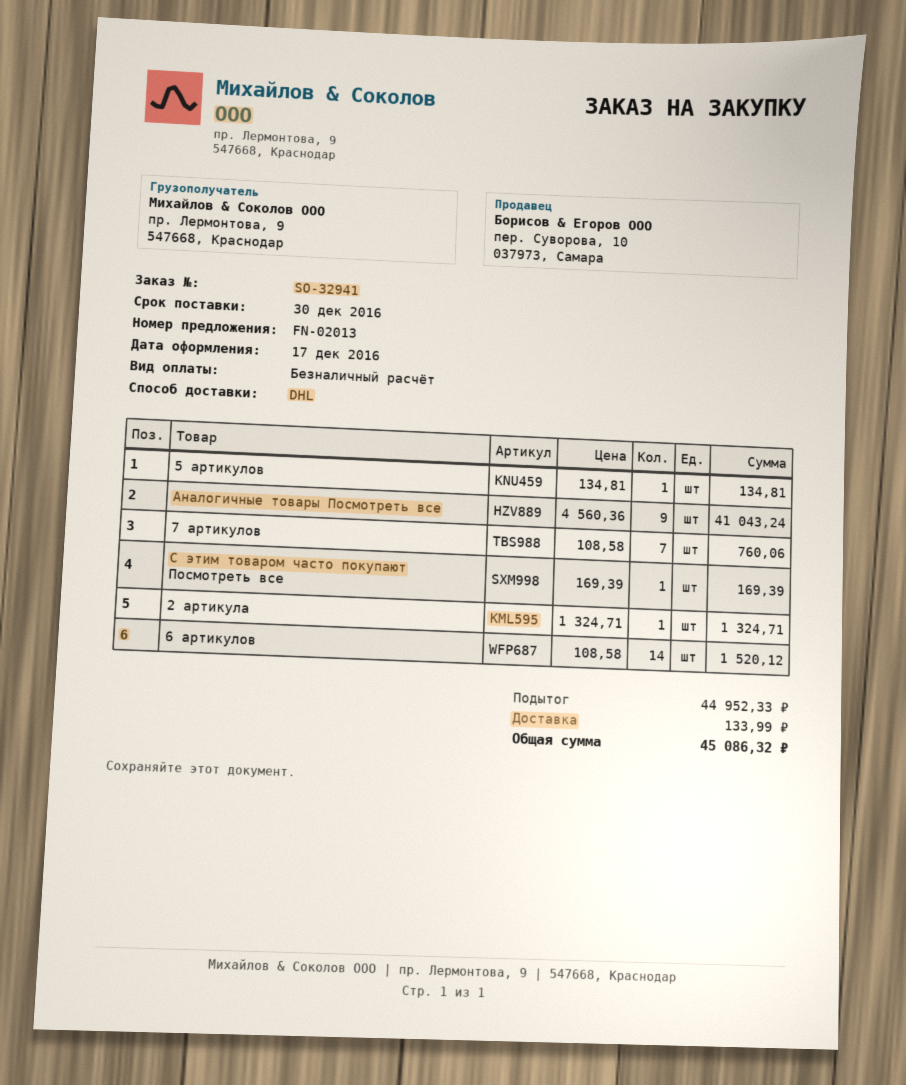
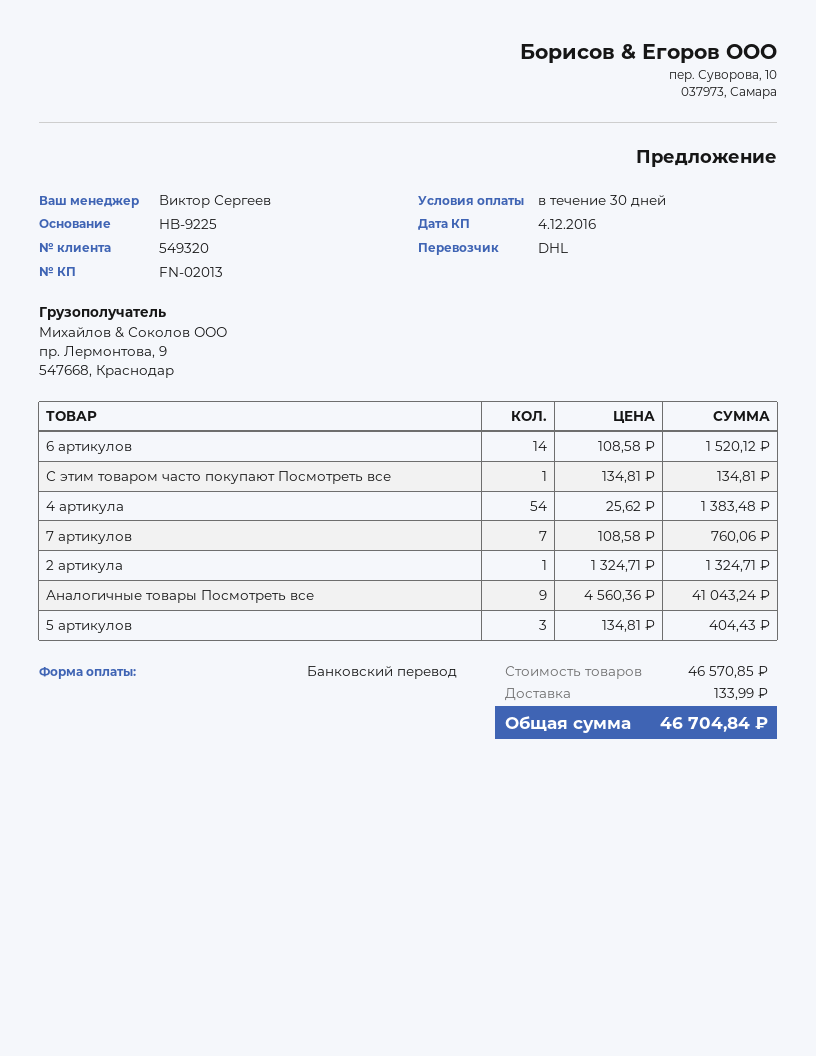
5 артикулов: 1 x 134.81 = 134.81 -> 3 x 134.81 = 404.43
С этим товаром часто покупают Посмотреть все: 1 x 169.39 = 169.39 -> 1 x 134.81 = 134.81
4 артикула: none -> 54 x 25.62 = 1383.48
subtotal: 44952.33 -> 46570.85
total: 45086.32 -> 46704.84

